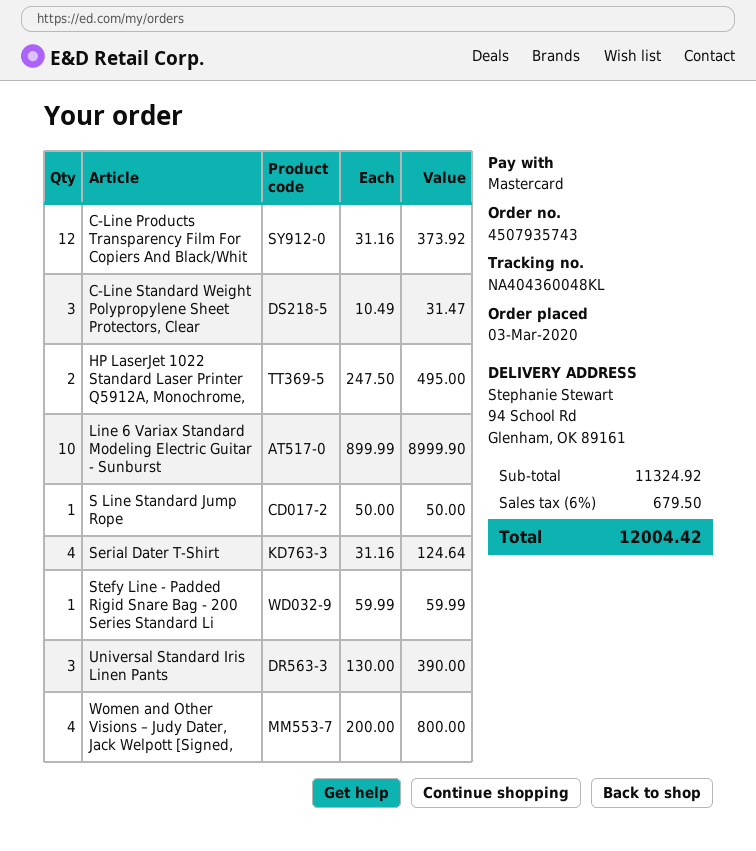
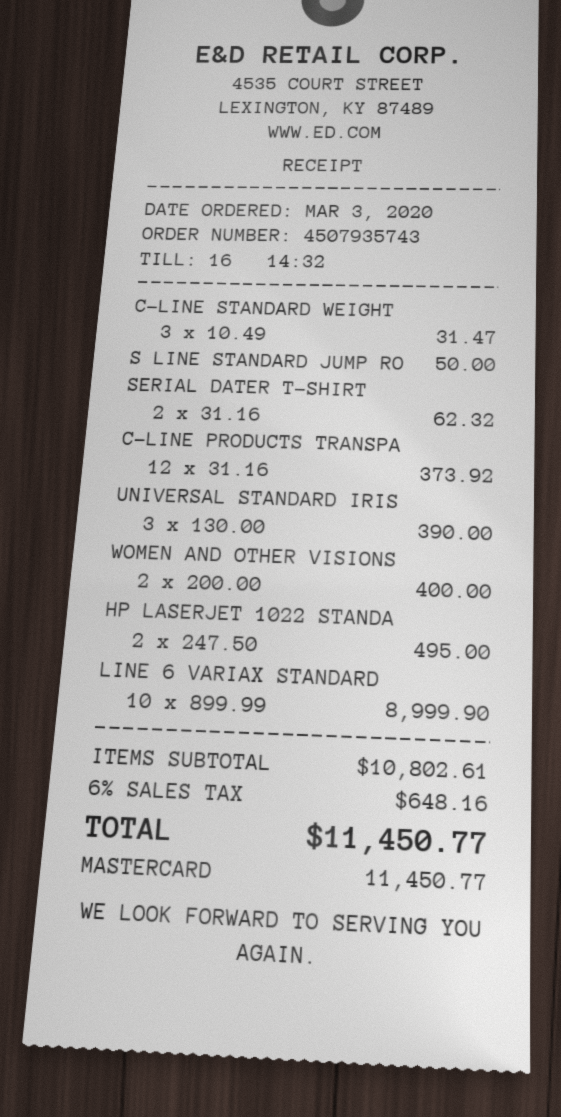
Serial Dater T-Shirt: 4 x 31.16 = 124.64 -> 2 x 31.16 = 62.32
Stefy Line - Padded Rigid Snare Bag - 200 Series Standard Li: 1 x 59.99 = 59.99 -> none
Women and Other Visions – Judy Dater, Jack Welpott [Signed,: 4 x 200.00 = 800.00 -> 2 x 200.00 = 400.00
subtotal: 11324.92 -> 10802.61
tax: 6% = 679.50 -> 6% = 648.16
total: 12004.42 -> 11450.77

